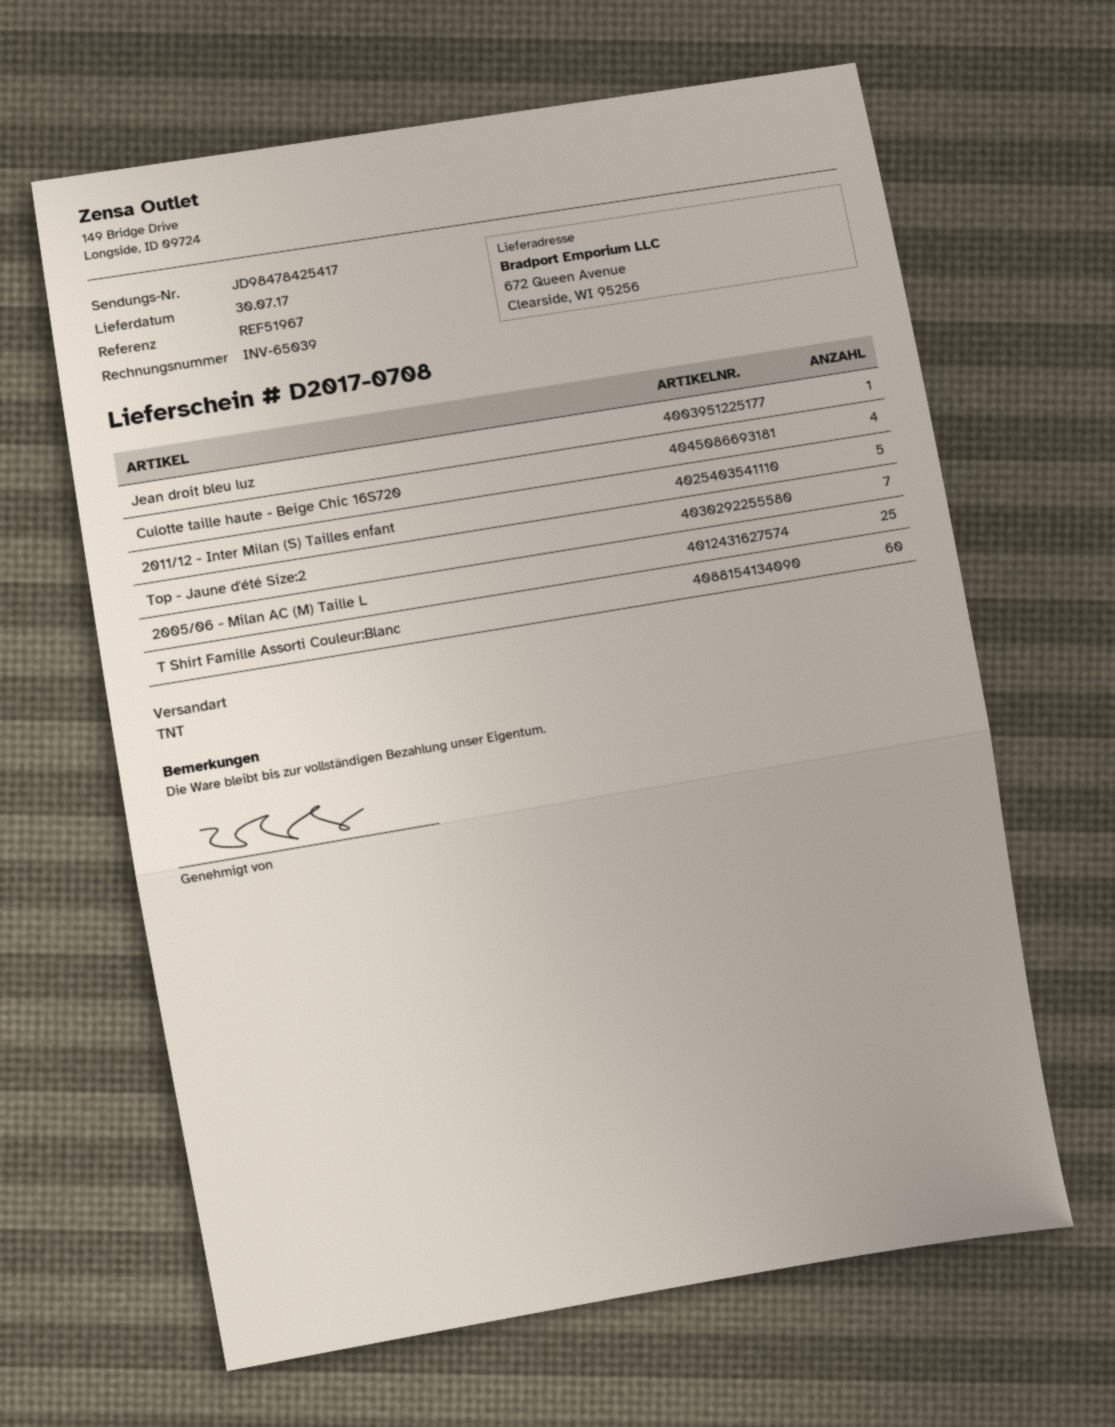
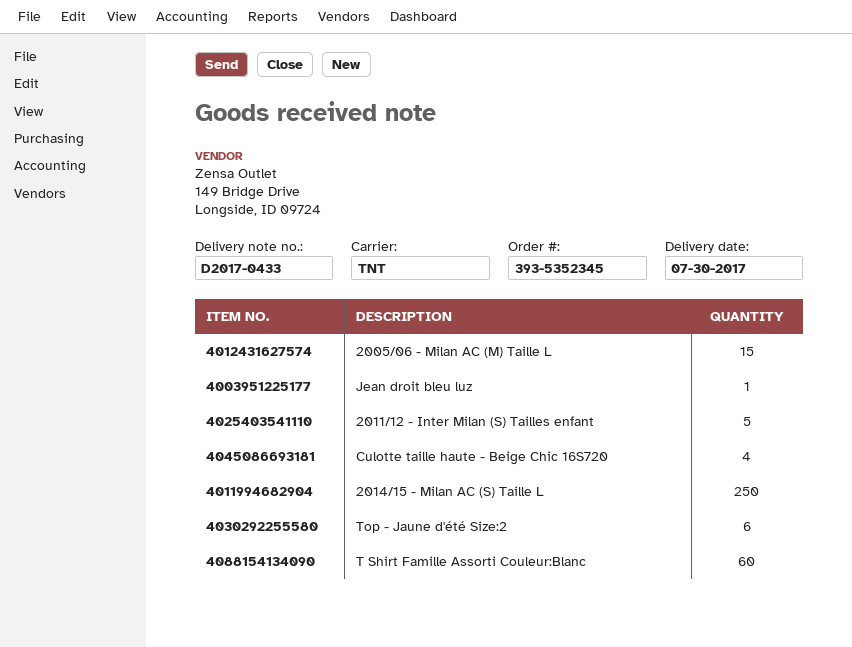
delivery note number: D2017-0708 -> D2017-0433
Top - Jaune d'été Size:2: 7 -> 6
2005/06 - Milan AC (M) Taille L: 25 -> 15
2014/15 - Milan AC (S) Taille L: none -> 250

